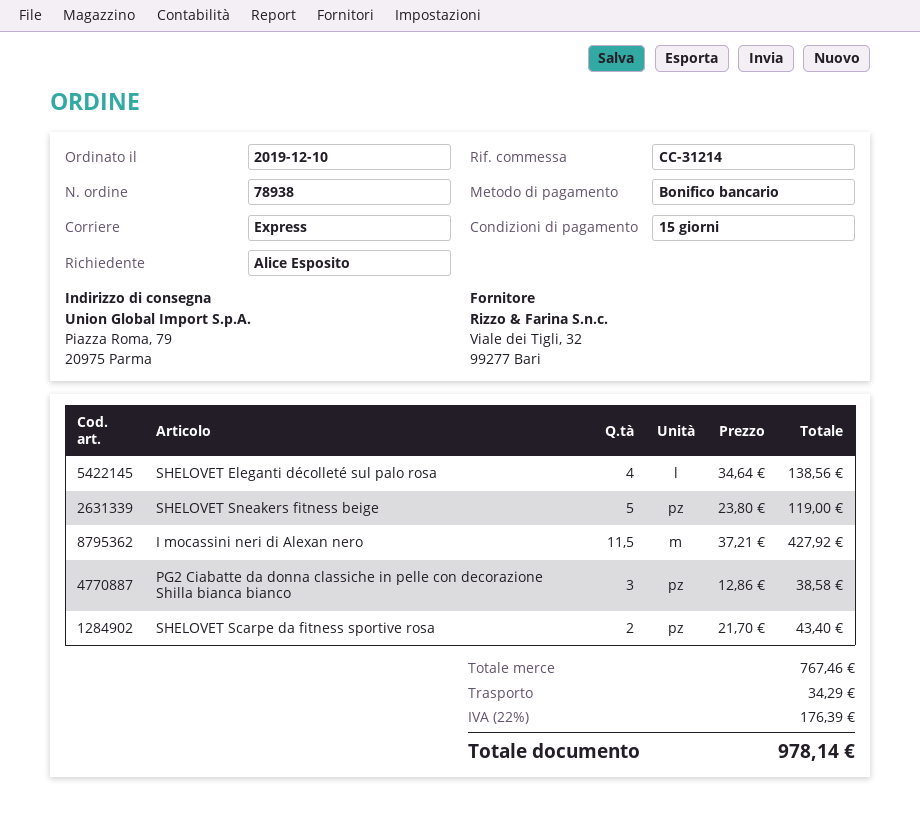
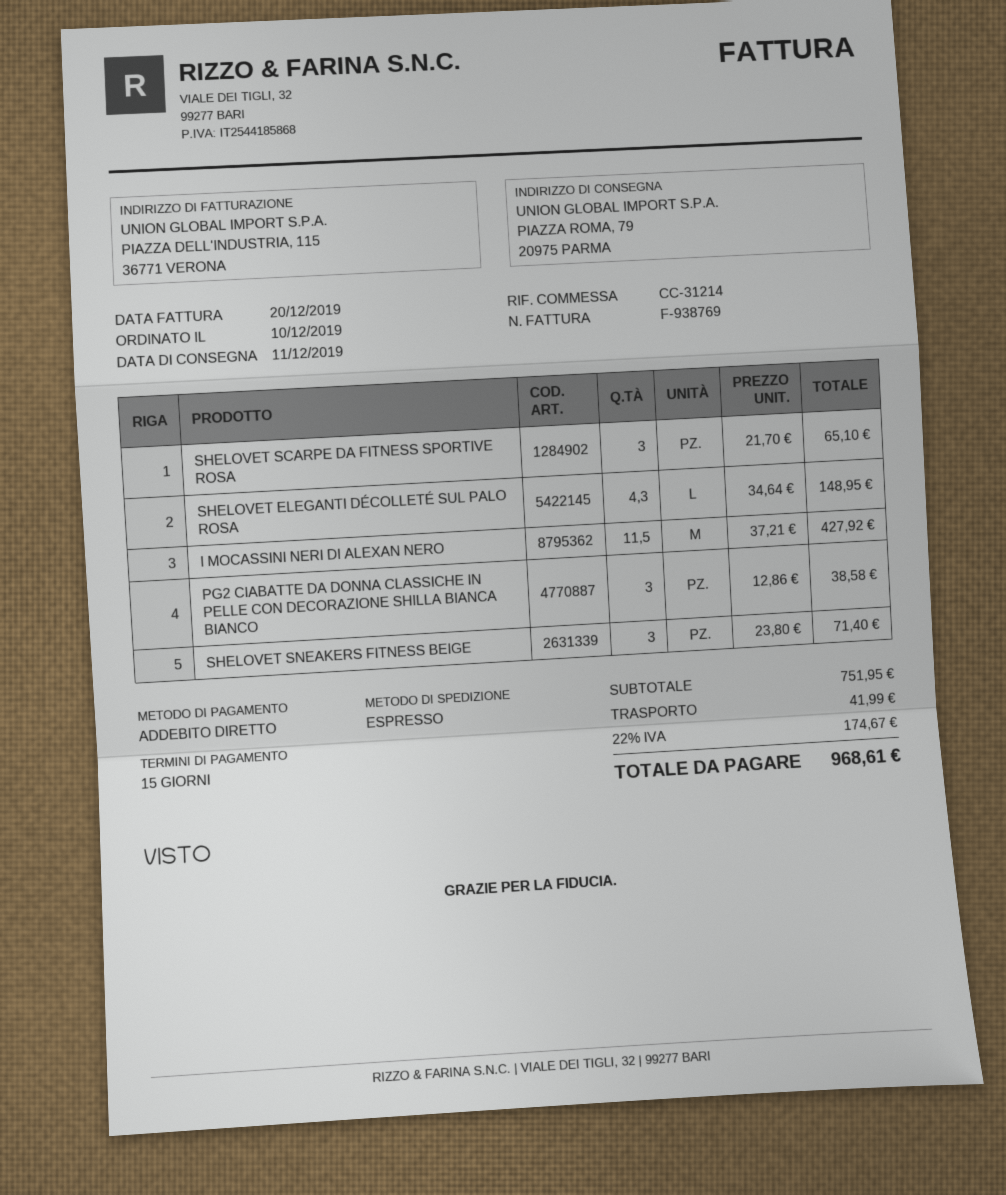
payment method: bank transfer -> direct debit
SHELOVET Eleganti décolleté sul palo rosa: 4 x 34.64 = 138.56 -> 4.3 x 34.64 = 148.95
SHELOVET Sneakers fitness beige: 5 x 23.80 = 119.00 -> 3 x 23.80 = 71.40
SHELOVET Scarpe da fitness sportive rosa: 2 x 21.70 = 43.40 -> 3 x 21.70 = 65.10
subtotal: 767.46 -> 751.95
shipping: 34.29 -> 41.99
tax: 22% = 176.39 -> 22% = 174.67
total: 978.14 -> 968.61

